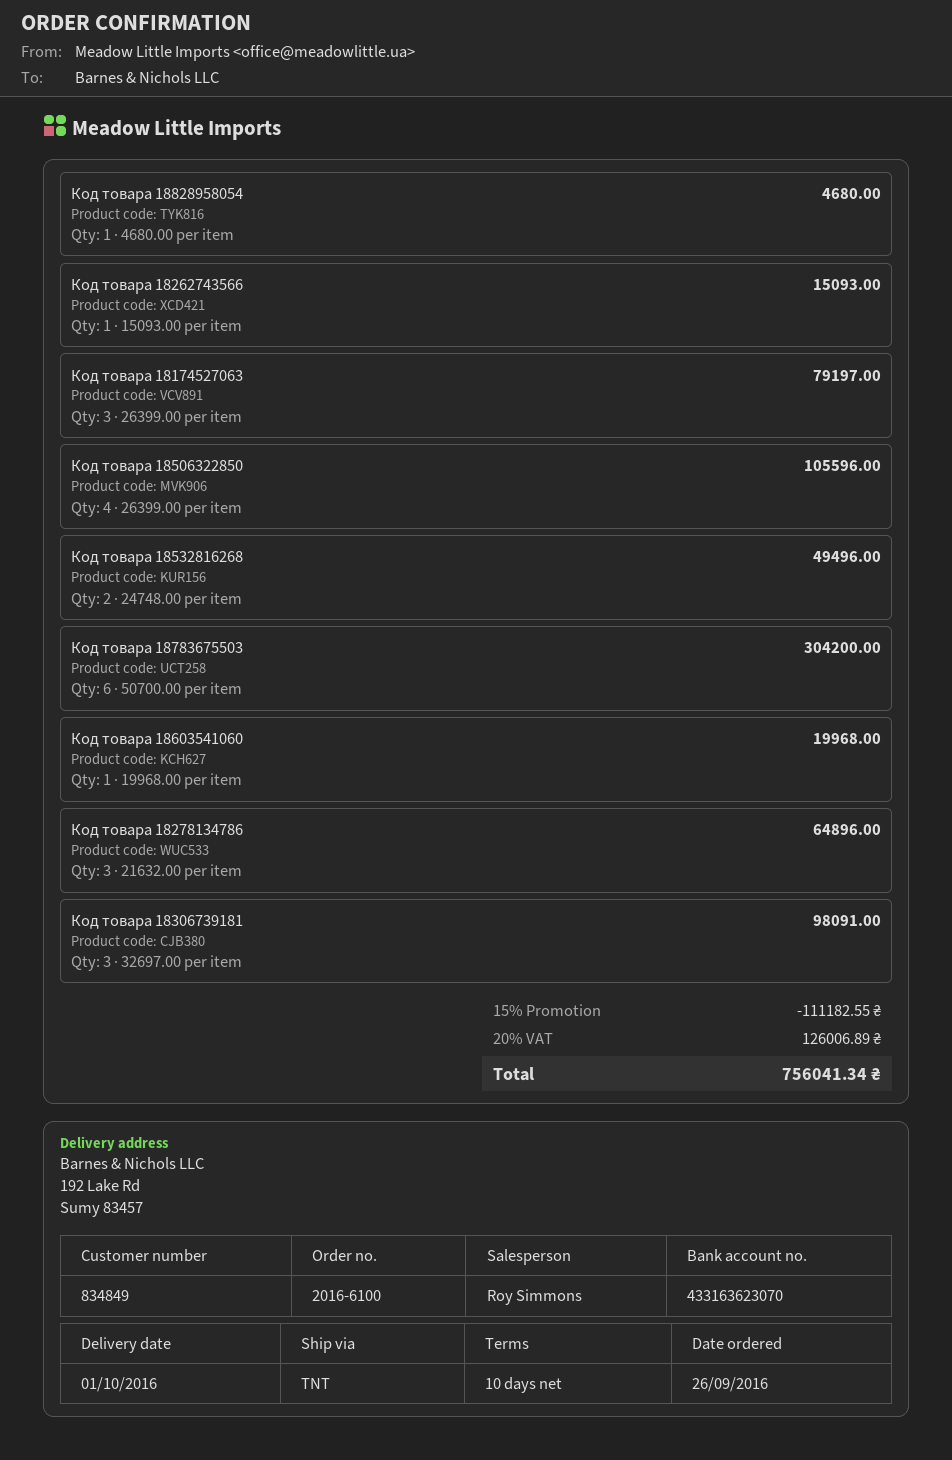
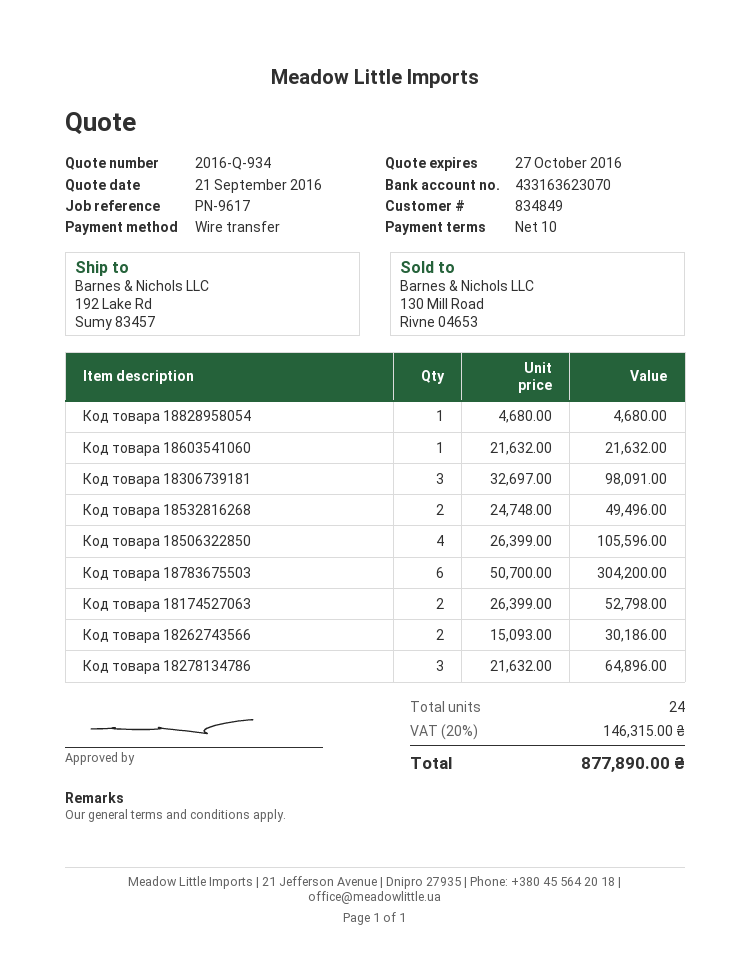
Код товара 18262743566: 1 x 15093.00 = 15093.00 -> 2 x 15093.00 = 30186.00
Код товара 18174527063: 3 x 26399.00 = 79197.00 -> 2 x 26399.00 = 52798.00
Код товара 18603541060: 1 x 19968.00 = 19968.00 -> 1 x 21632.00 = 21632.00
discount: 15% = 111182.55 -> none
tax: 20% = 126006.89 -> 20% = 146315.00
total: 756041.34 -> 877890.00

